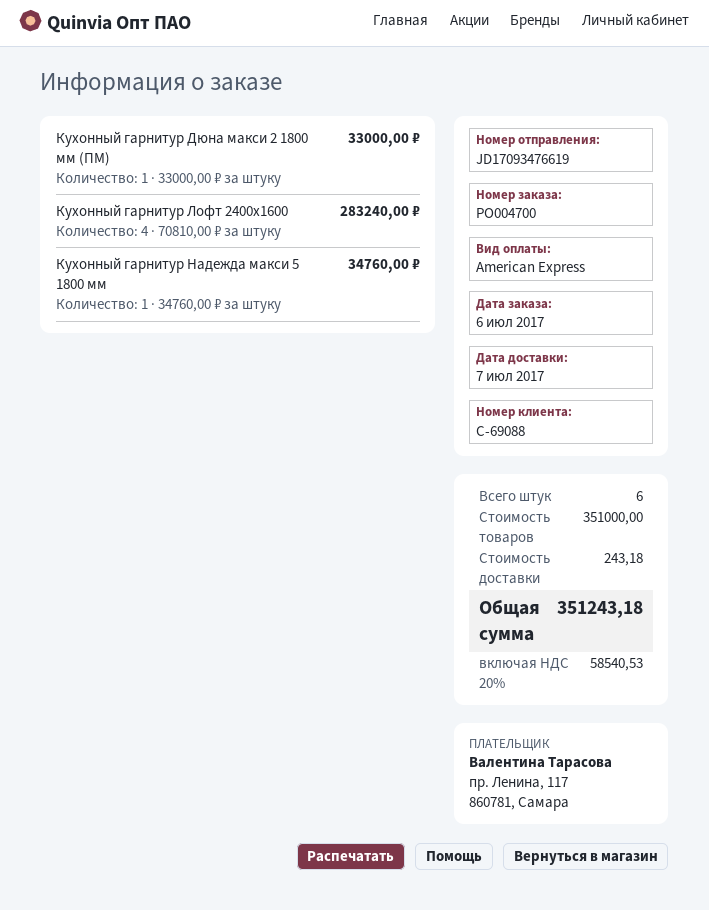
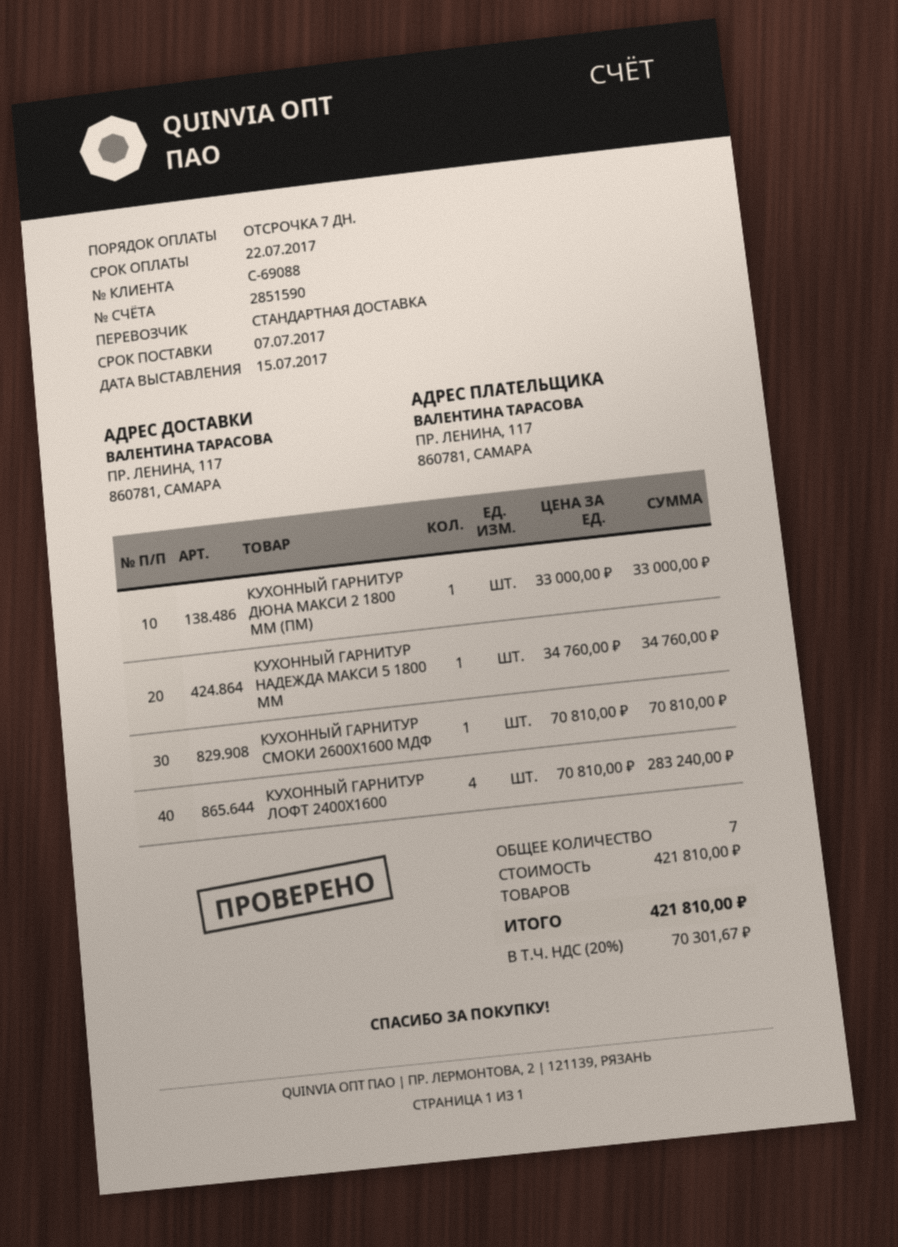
КУХОННЫЙ ГАРНИТУР СМОКИ 2600Х1600 МДФ: none -> 1 x 70810.00 = 70810.00
total quantity: 6 -> 7
subtotal: 351000.00 -> 421810.00
shipping: 243.18 -> none
tax: 20% = 58540.53 -> 20% = 70301.67
total: 351243.18 -> 421810.00

